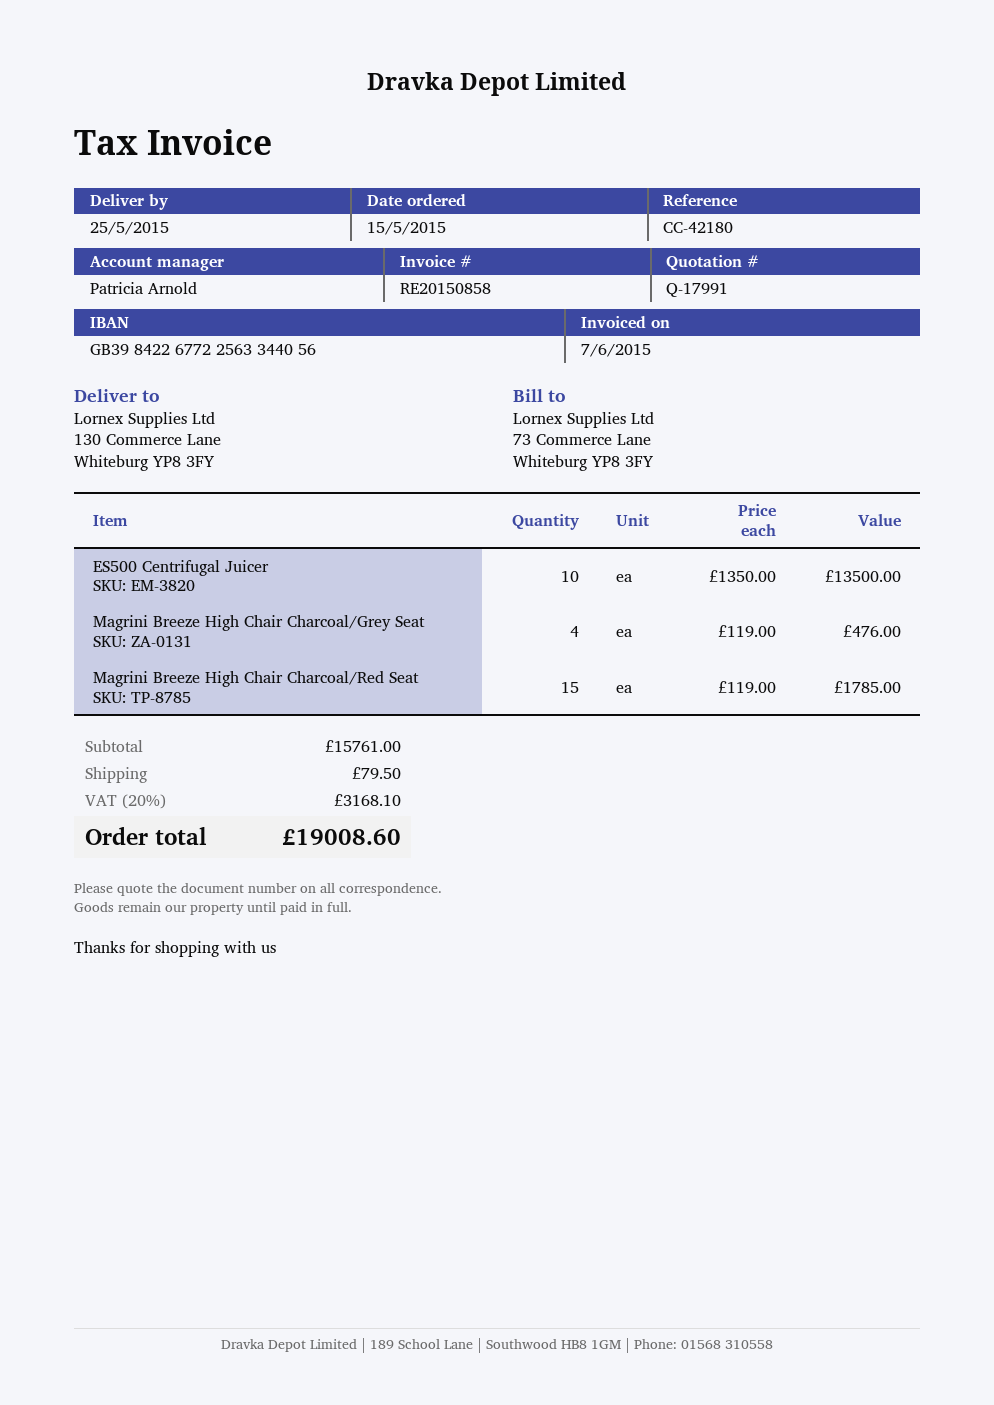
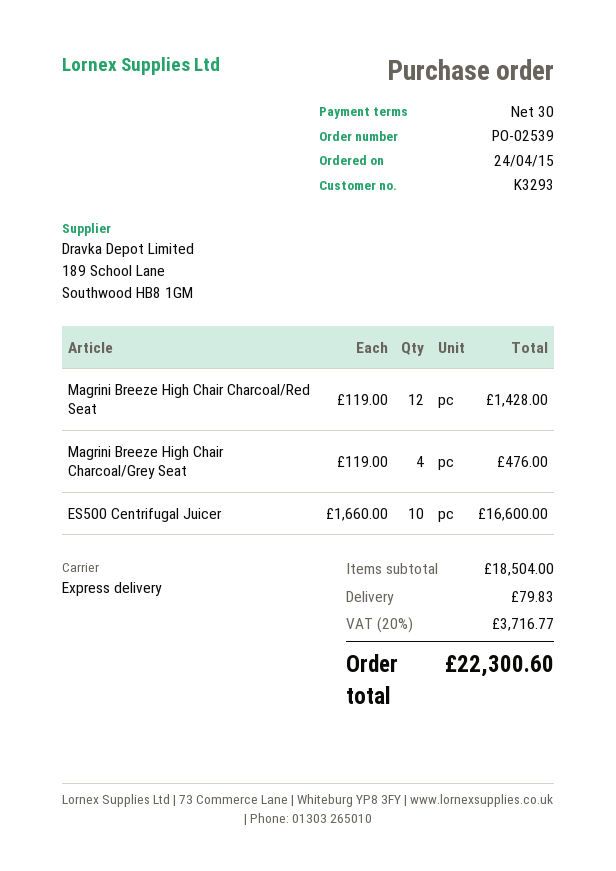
order date: 2015-05-15 -> 2015-04-24
ES500 Centrifugal Juicer: 10 x 1350.00 = 13500.00 -> 10 x 1660.00 = 16600.00
Magrini Breeze High Chair Charcoal/Red Seat: 15 x 119.00 = 1785.00 -> 12 x 119.00 = 1428.00
subtotal: 15761.00 -> 18504.00
shipping: 79.50 -> 79.83
tax: 20% = 3168.10 -> 20% = 3716.77
total: 19008.60 -> 22300.60

